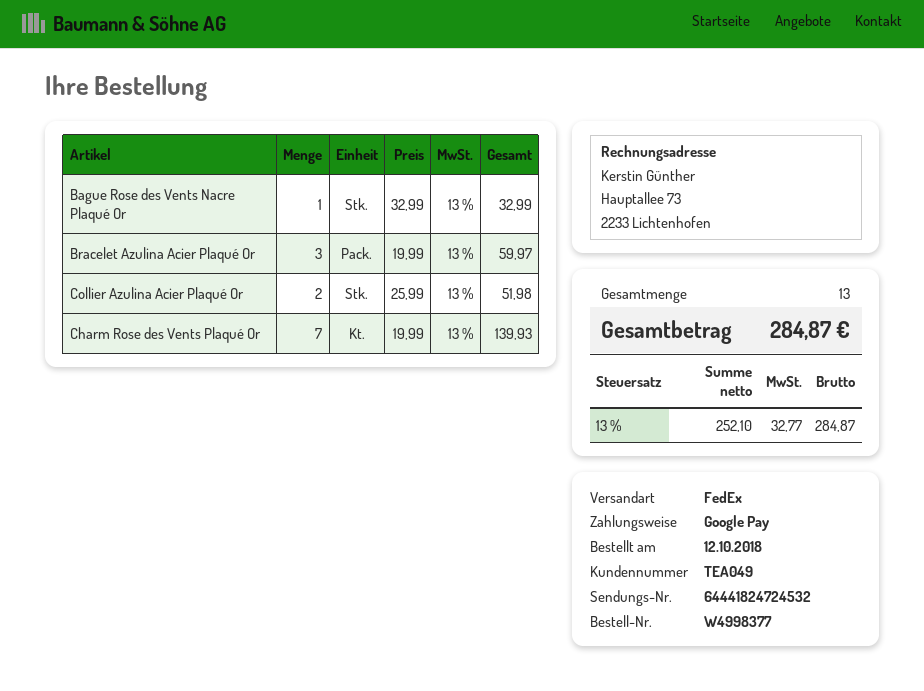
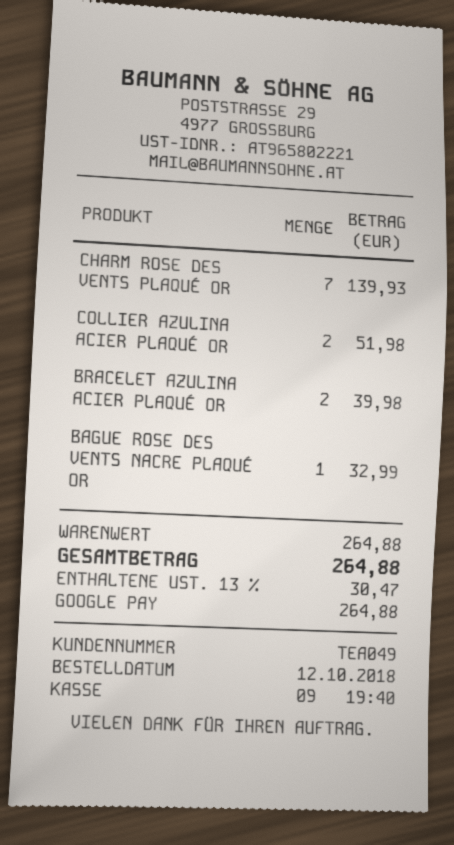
Bracelet Azulina Acier Plaqué Or: 3 for 59.97 -> 2 for 39.98
tax: 13% = 32.77 -> 13% = 30.47
total: 284.87 -> 264.88

